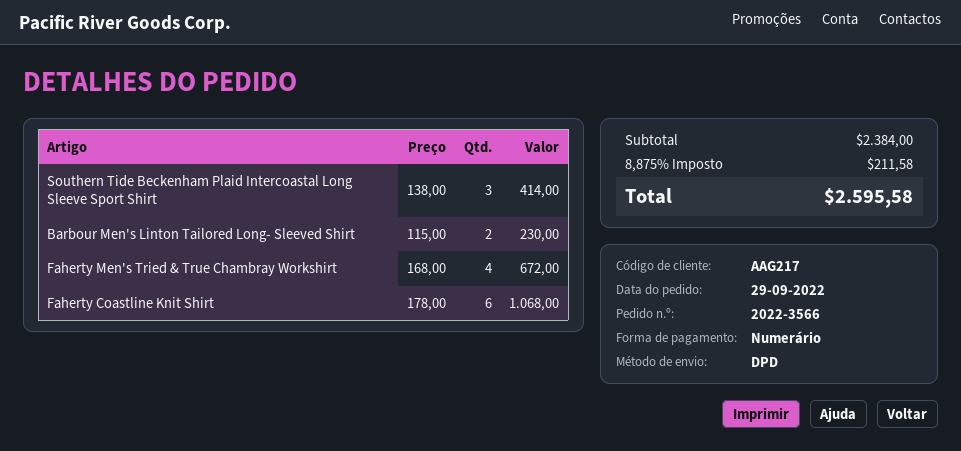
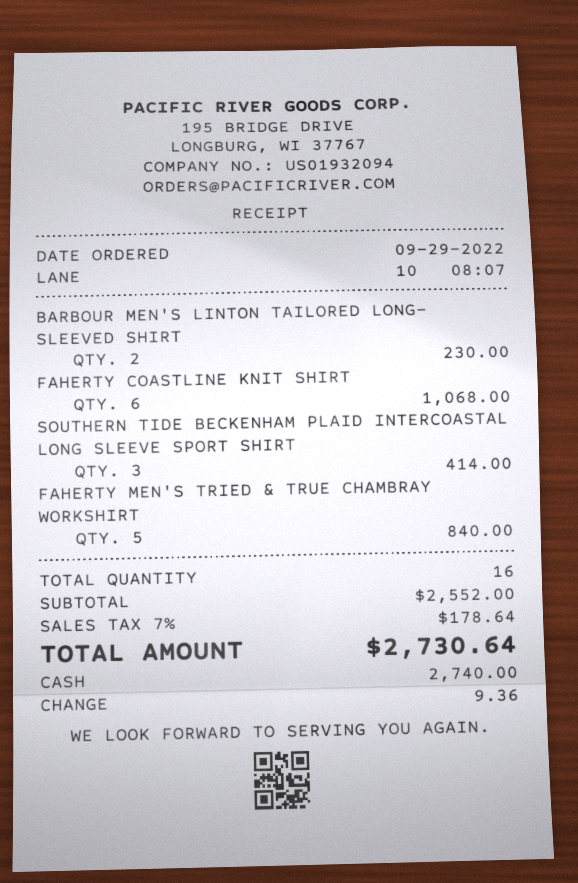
Faherty Men's Tried & True Chambray Workshirt: 4 for 672.00 -> 5 for 840.00
subtotal: 2384.00 -> 2552.00
tax: 8.875% = 211.58 -> 7% = 178.64
total: 2595.58 -> 2730.64

